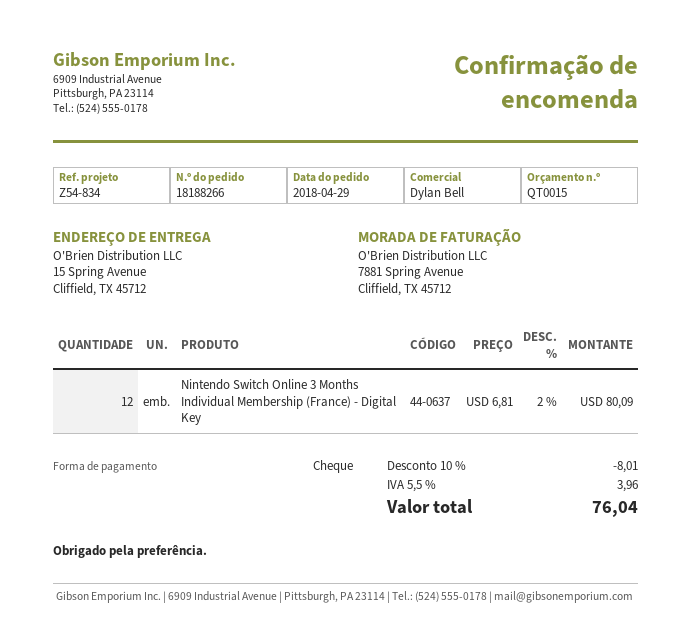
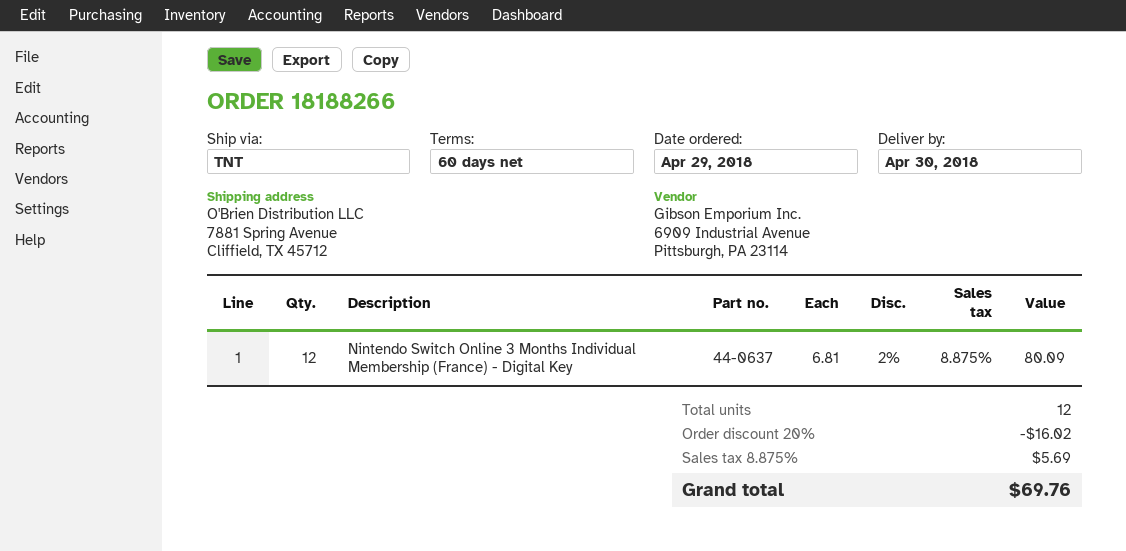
ship to: 15 Spring Avenue, Cliffield, TX 45712 -> 7881 Spring Avenue, Cliffield, TX 45712
discount: 10% = 8.01 -> 20% = 16.02
tax: 5.5% = 3.96 -> 8.875% = 5.69
total: 76.04 -> 69.76

